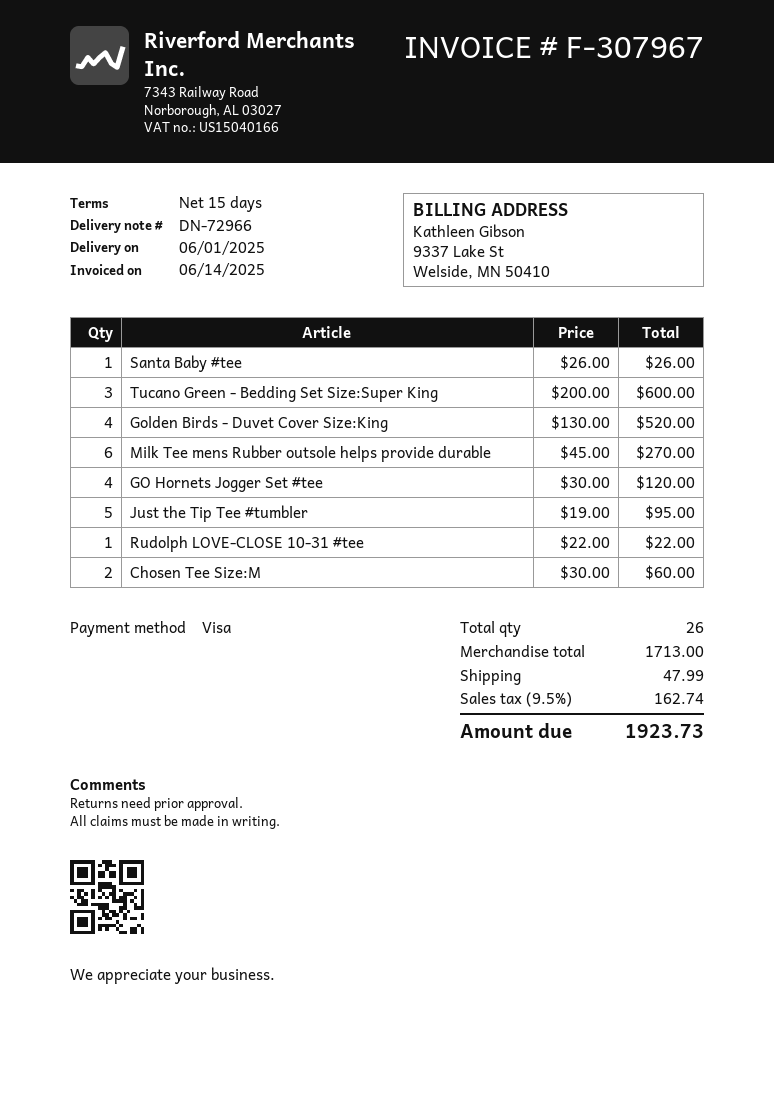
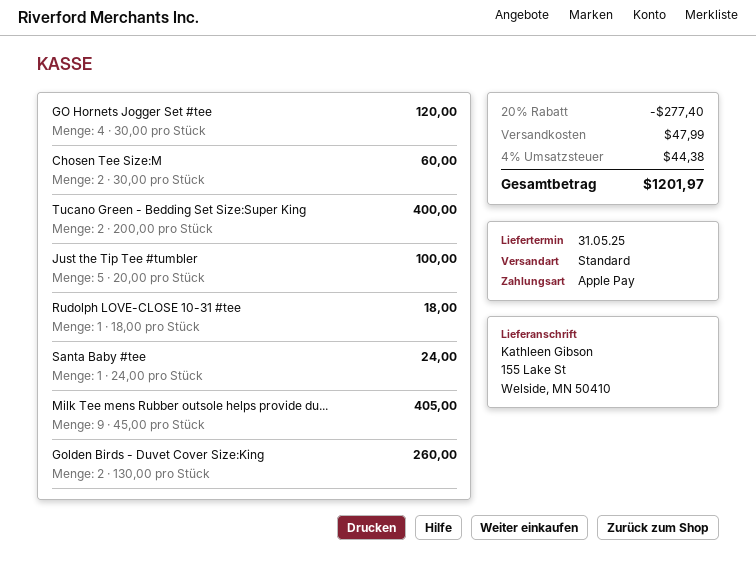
delivery date: 2025-06-01 -> 2025-05-31
payment method: Visa -> Apple Pay
Santa Baby #tee: 1 x 26.00 = 26.00 -> 1 x 24.00 = 24.00
Tucano Green - Bedding Set Size:Super King: 3 x 200.00 = 600.00 -> 2 x 200.00 = 400.00
Golden Birds - Duvet Cover Size:King: 4 x 130.00 = 520.00 -> 2 x 130.00 = 260.00
Milk Tee mens Rubber outsole helps provide durable: 6 x 45.00 = 270.00 -> 9 x 45.00 = 405.00
Just the Tip Tee #tumbler: 5 x 19.00 = 95.00 -> 5 x 20.00 = 100.00
Rudolph LOVE-CLOSE 10-31 #tee: 1 x 22.00 = 22.00 -> 1 x 18.00 = 18.00
discount: none -> 20% = 277.40
tax: 9.5% = 162.74 -> 4% = 44.38
total: 1923.73 -> 1201.97

